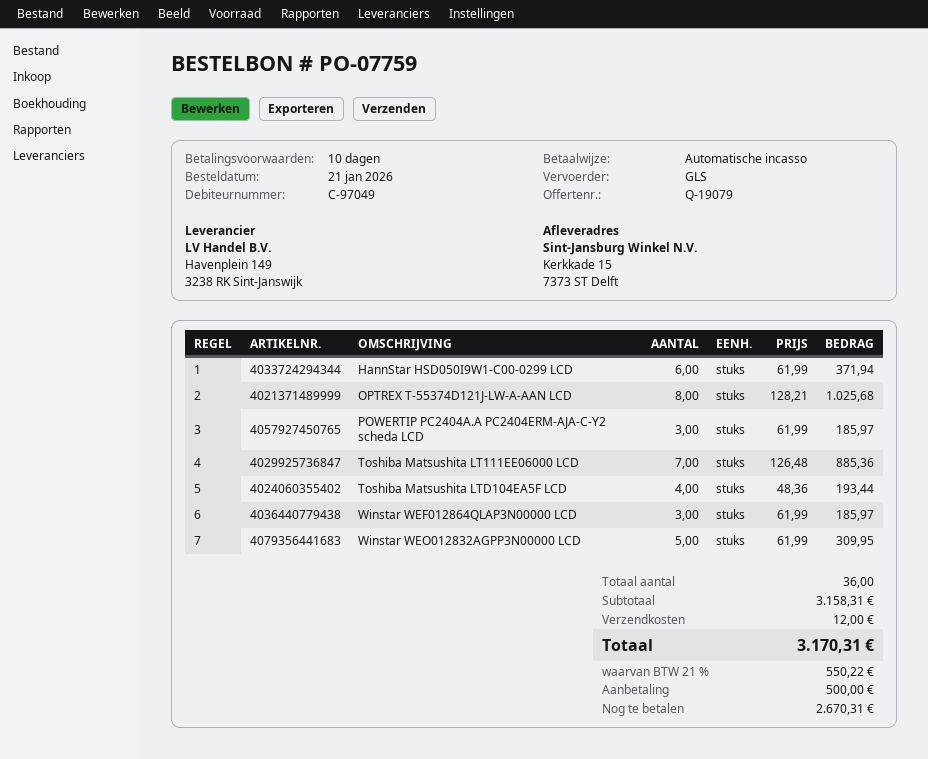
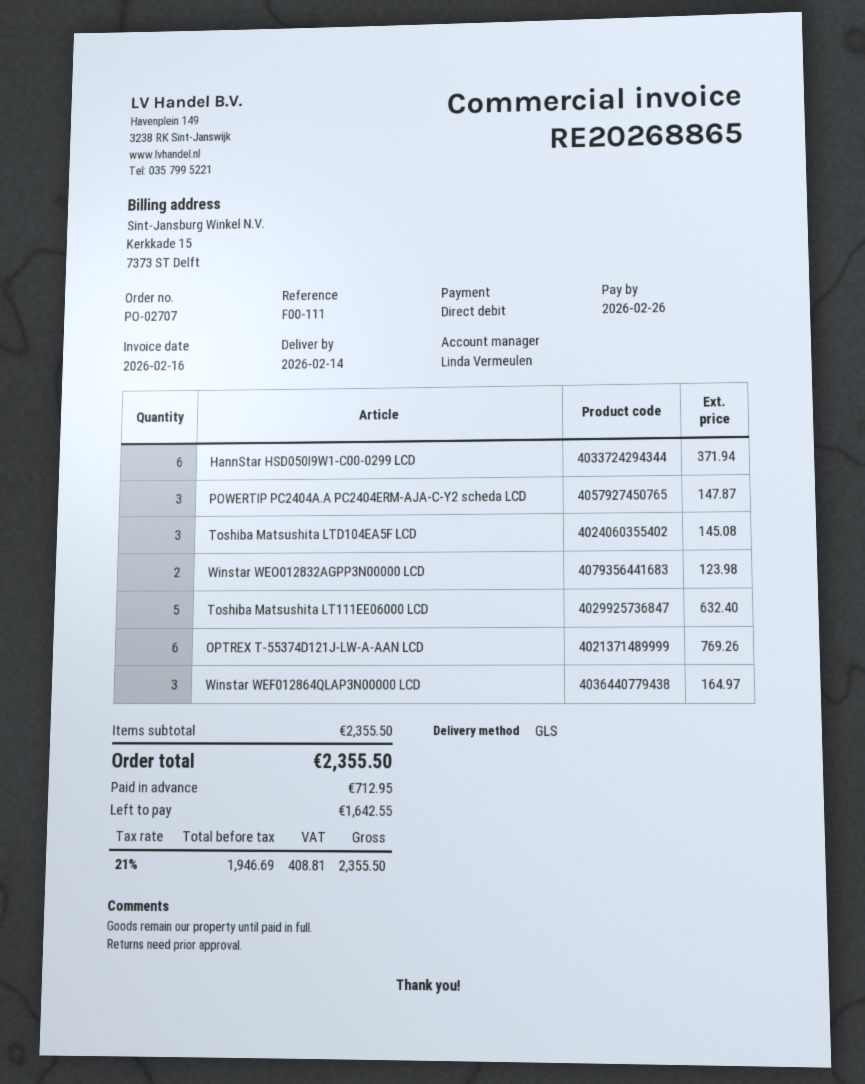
order number: PO-07759 -> PO-02707
OPTREX T-55374D121J-LW-A-AAN LCD: 8 for 1025.68 -> 6 for 769.26
POWERTIP PC2404A.A PC2404ERM-AJA-C-Y2 scheda LCD: 3 for 185.97 -> 3 for 147.87
Toshiba Matsushita LT111EE06000 LCD: 7 for 885.36 -> 5 for 632.40
Toshiba Matsushita LTD104EA5F LCD: 4 for 193.44 -> 3 for 145.08
Winstar WEF012864QLAP3N00000 LCD: 3 for 185.97 -> 3 for 164.97
Winstar WEO012832AGPP3N00000 LCD: 5 for 309.95 -> 2 for 123.98
subtotal: 3158.31 -> 2355.50
shipping: 12.00 -> none
tax: 21% = 550.22 -> 21% = 408.81
total: 3170.31 -> 2355.50
deposit: 500.00 -> 712.95
balance: 2670.31 -> 1642.55

